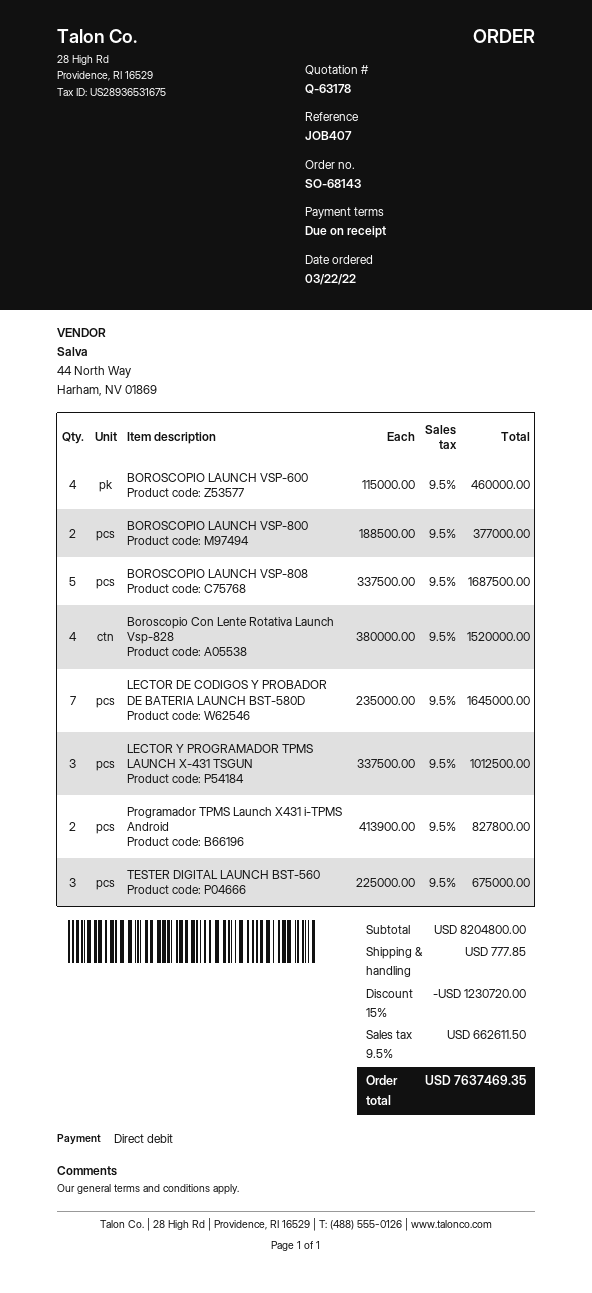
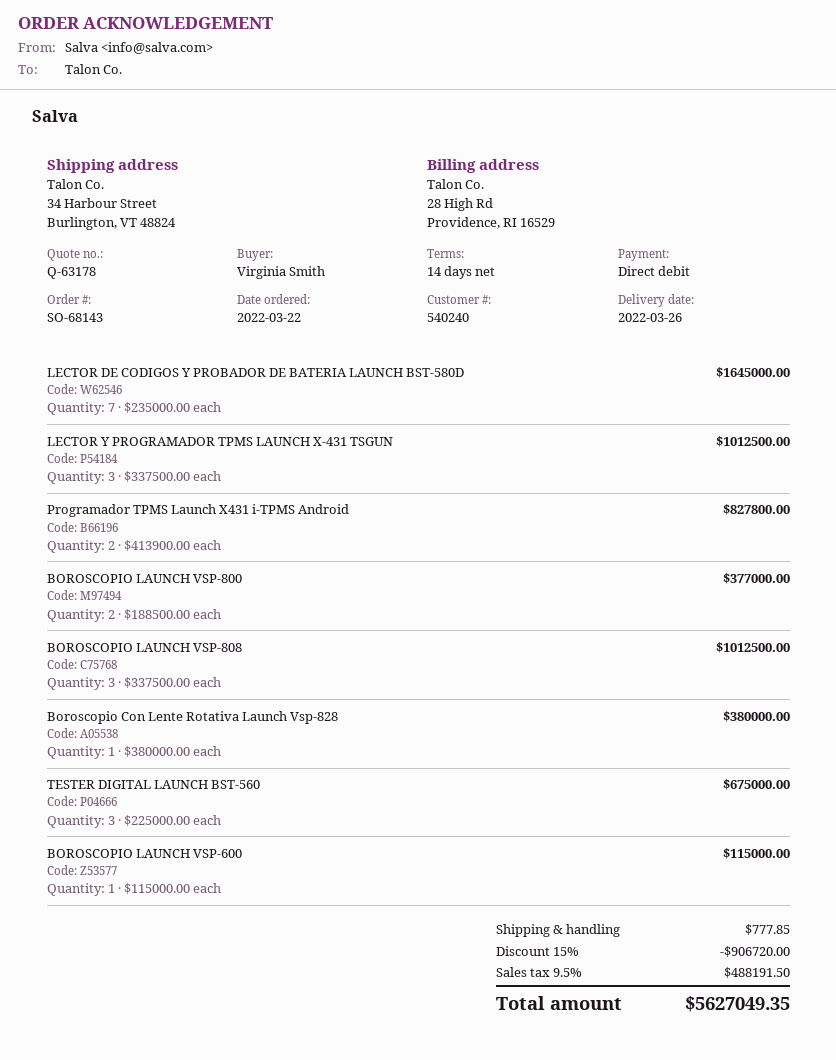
payment terms: on receipt -> 14 days
BOROSCOPIO LAUNCH VSP-600: 4 x 115000.00 = 460000.00 -> 1 x 115000.00 = 115000.00
BOROSCOPIO LAUNCH VSP-808: 5 x 337500.00 = 1687500.00 -> 3 x 337500.00 = 1012500.00
Boroscopio Con Lente Rotativa Launch Vsp-828: 4 x 380000.00 = 1520000.00 -> 1 x 380000.00 = 380000.00
discount: 15% = 1230720.00 -> 15% = 906720.00
tax: 9.5% = 662611.50 -> 9.5% = 488191.50
total: 7637469.35 -> 5627049.35

